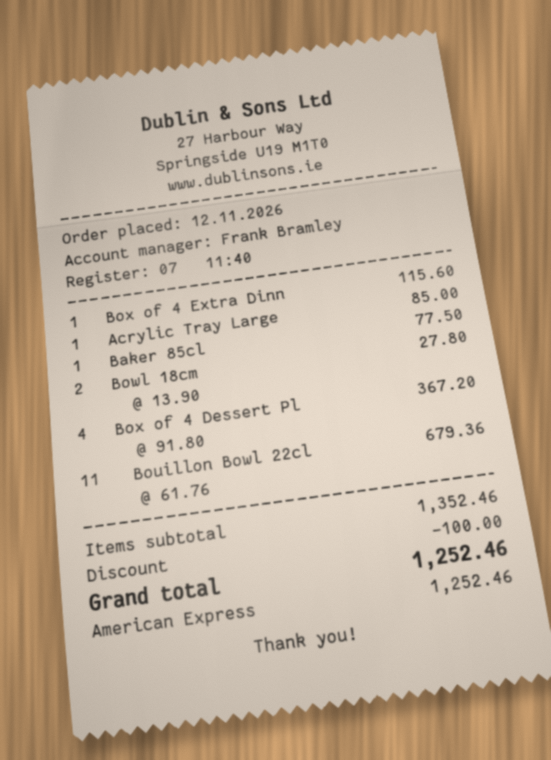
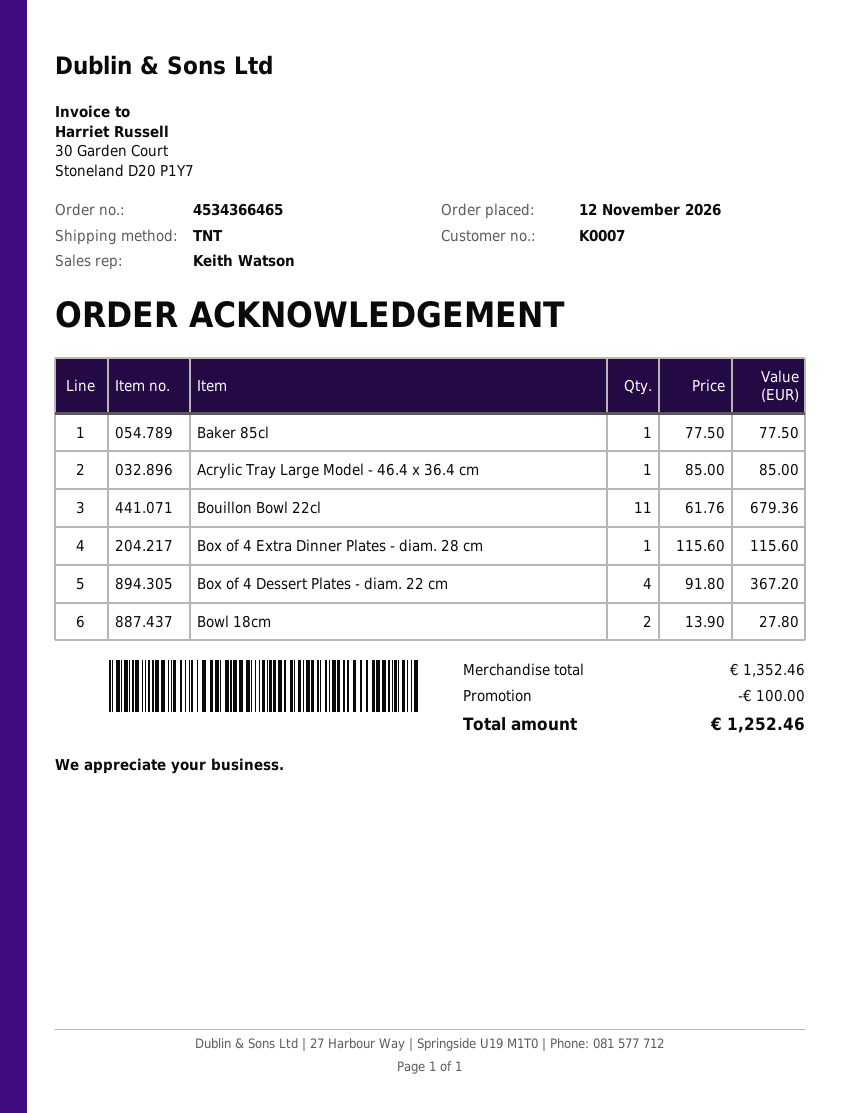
sales rep: Frank Bramley -> Keith Watson

